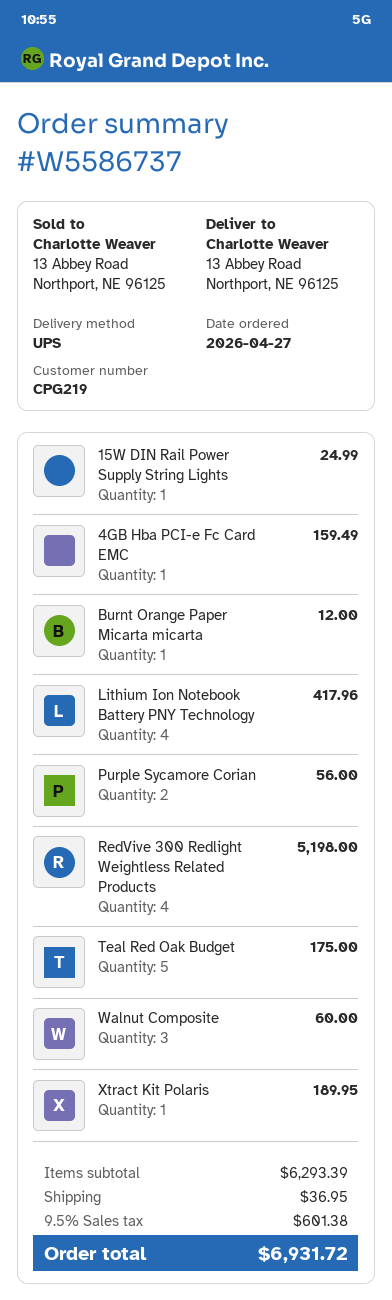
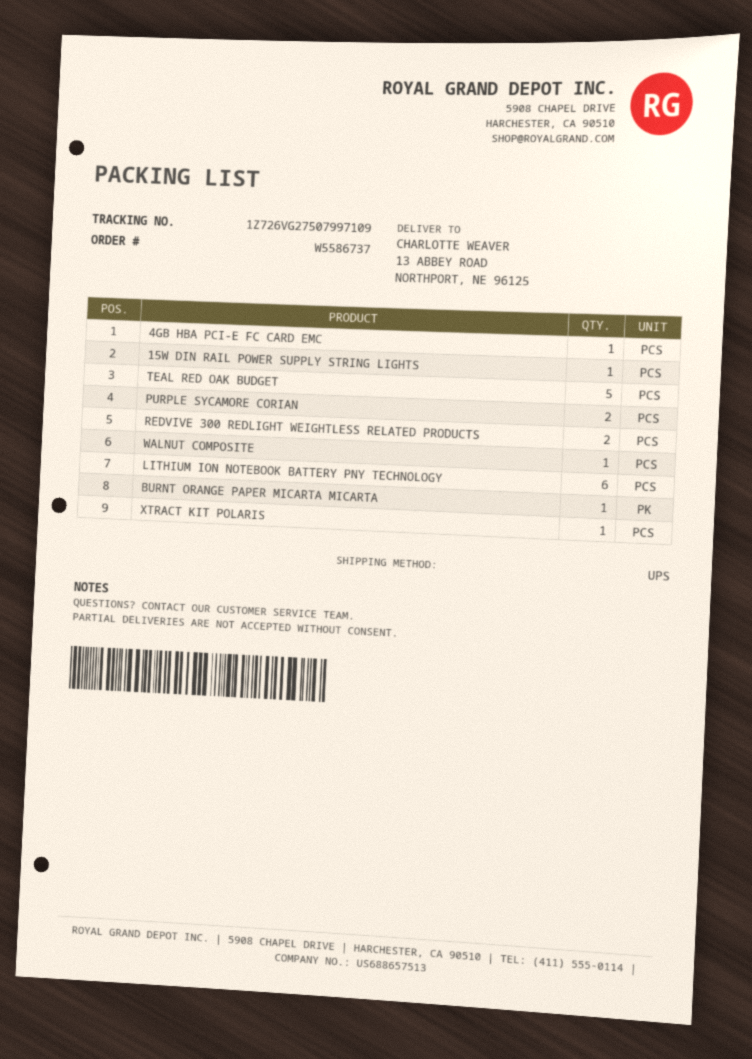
Lithium Ion Notebook Battery PNY Technology: 4 -> 6
RedVive 300 Redlight Weightless Related Products: 4 -> 2
Walnut Composite: 3 -> 1

